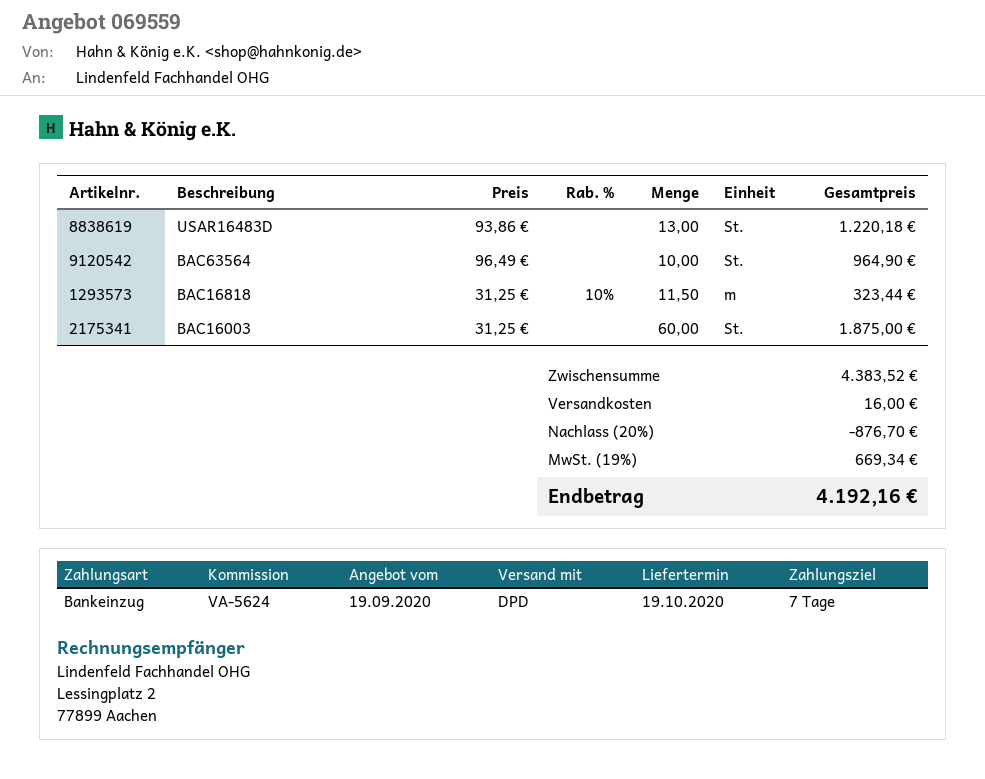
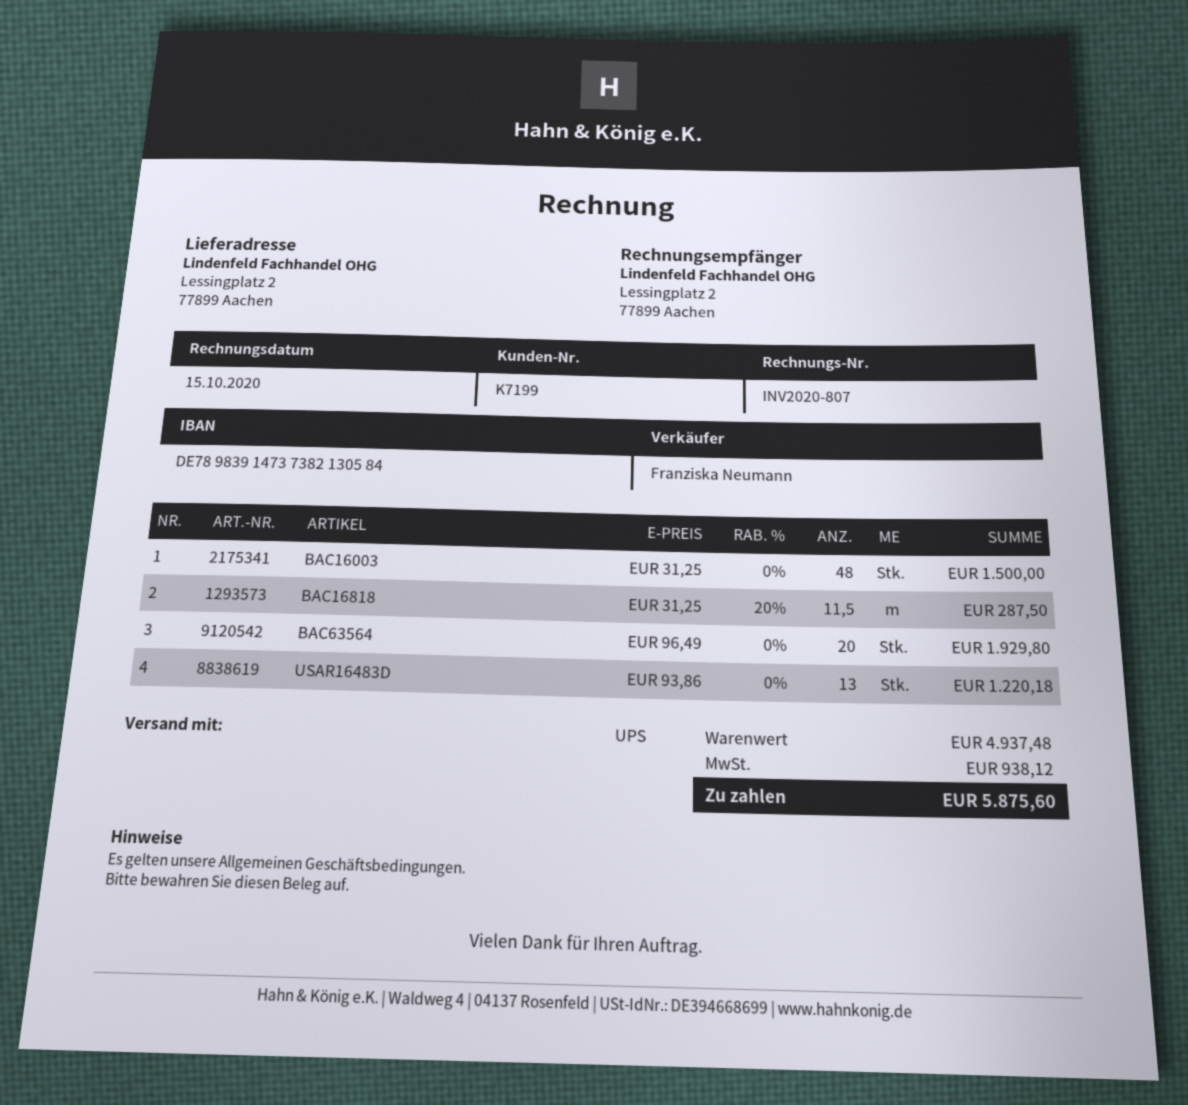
shipping method: DPD -> UPS
BAC63564: 10 x 96.49 = 964.90 -> 20 x 96.49 = 1929.80
BAC16818: 11.5 x 31.25 - 10% = 323.44 -> 11.5 x 31.25 - 20% = 287.50
BAC16003: 60 x 31.25 = 1875.00 -> 48 x 31.25 = 1500.00
subtotal: 4383.52 -> 4937.48
discount: 20% = 876.70 -> none
shipping: 16.00 -> none
tax: 669.34 -> 938.12
total: 4192.16 -> 5875.60

